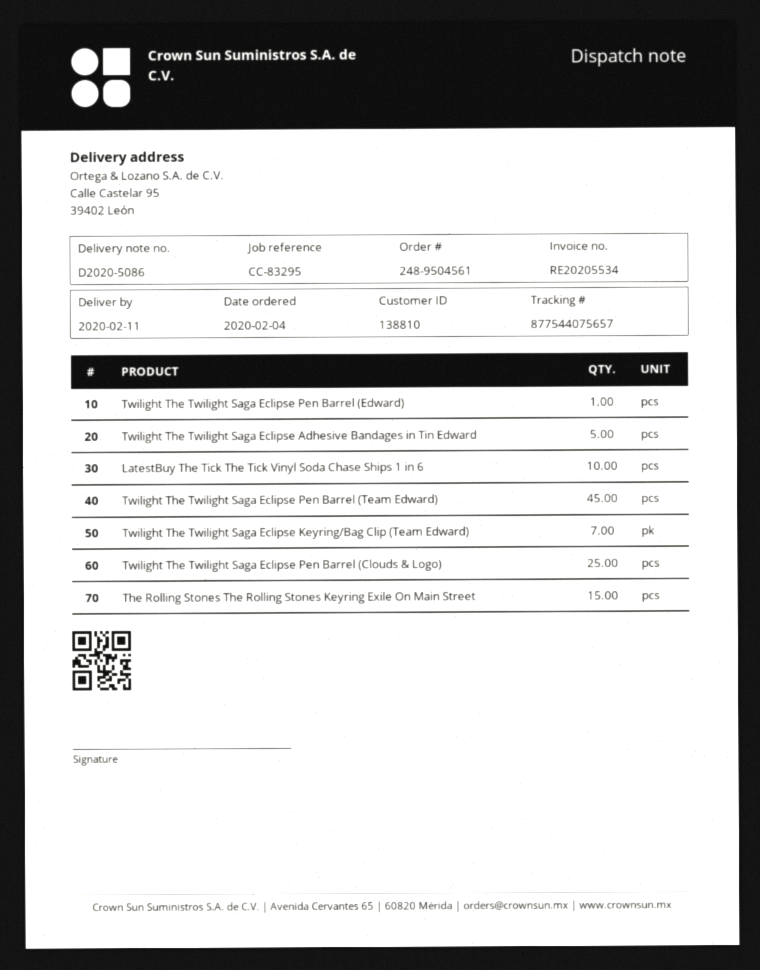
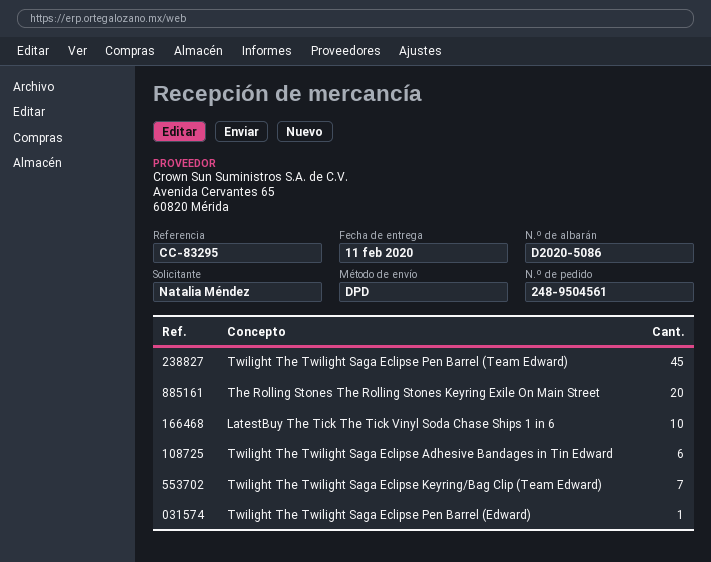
Twilight The Twilight Saga Eclipse Adhesive Bandages in Tin Edward: 5 -> 6
Twilight The Twilight Saga Eclipse Pen Barrel (Clouds & Logo): 25 -> none
The Rolling Stones The Rolling Stones Keyring Exile On Main Street: 15 -> 20

